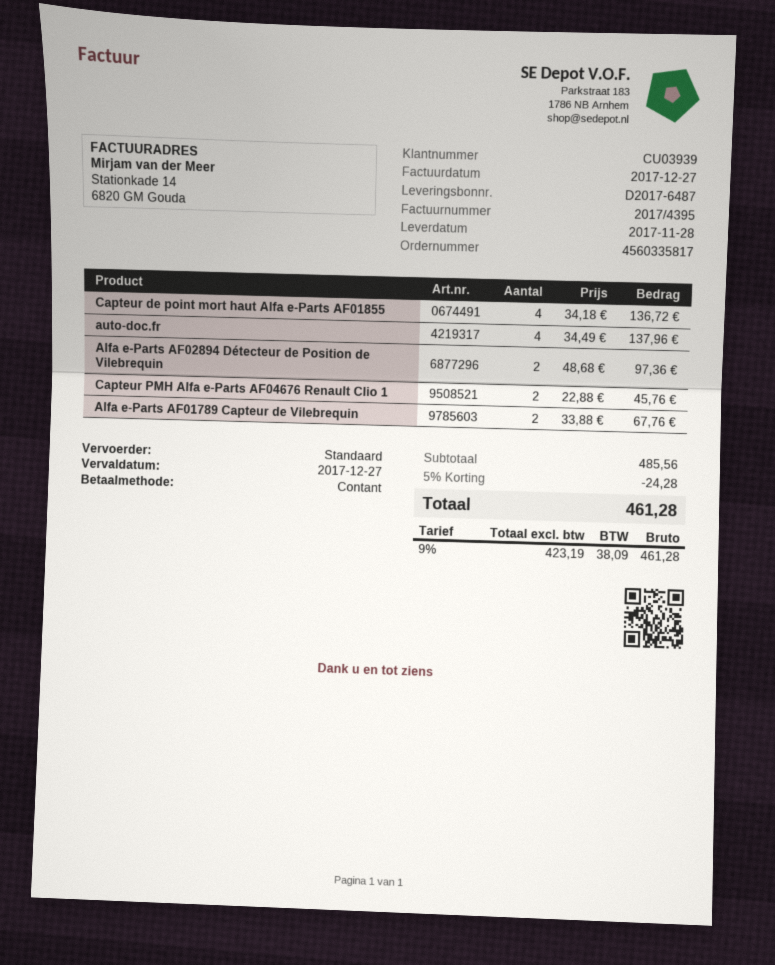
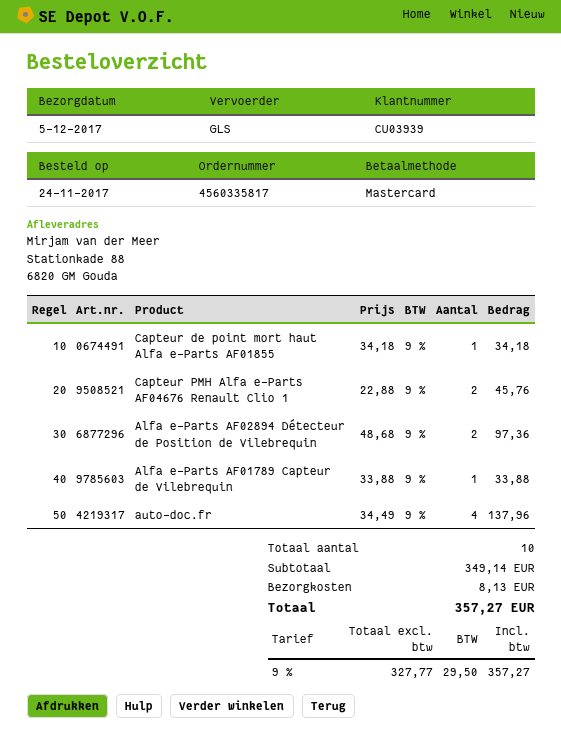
delivery date: 2017-11-28 -> 2017-12-05
payment method: cash -> Mastercard
shipping method: standard -> GLS
Capteur de point mort haut Alfa e-Parts AF01855: 4 x 34.18 = 136.72 -> 1 x 34.18 = 34.18
Alfa e-Parts AF01789 Capteur de Vilebrequin: 2 x 33.88 = 67.76 -> 1 x 33.88 = 33.88
subtotal: 485.56 -> 349.14
discount: 5% = 24.28 -> none
shipping: none -> 8.13
net: 423.19 -> 327.77
tax: 9% = 38.09 -> 9% = 29.50
total: 461.28 -> 357.27

